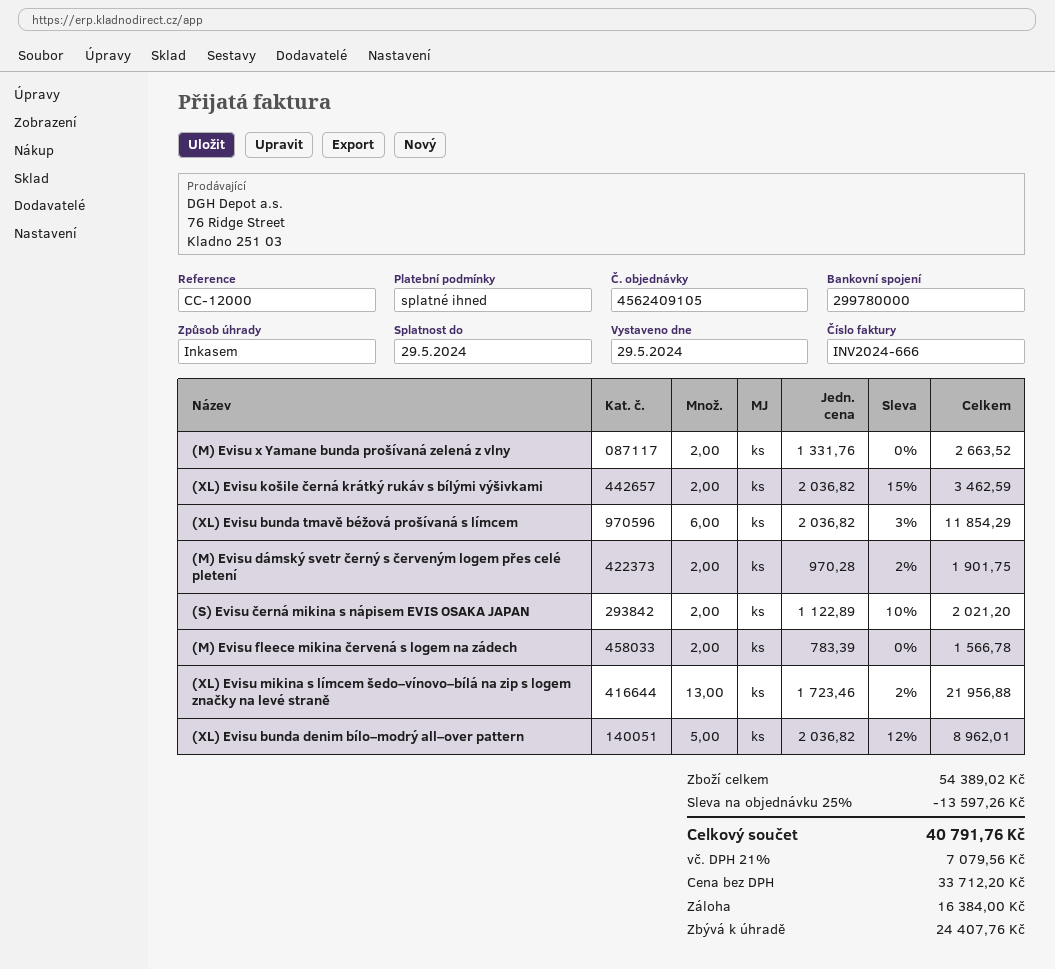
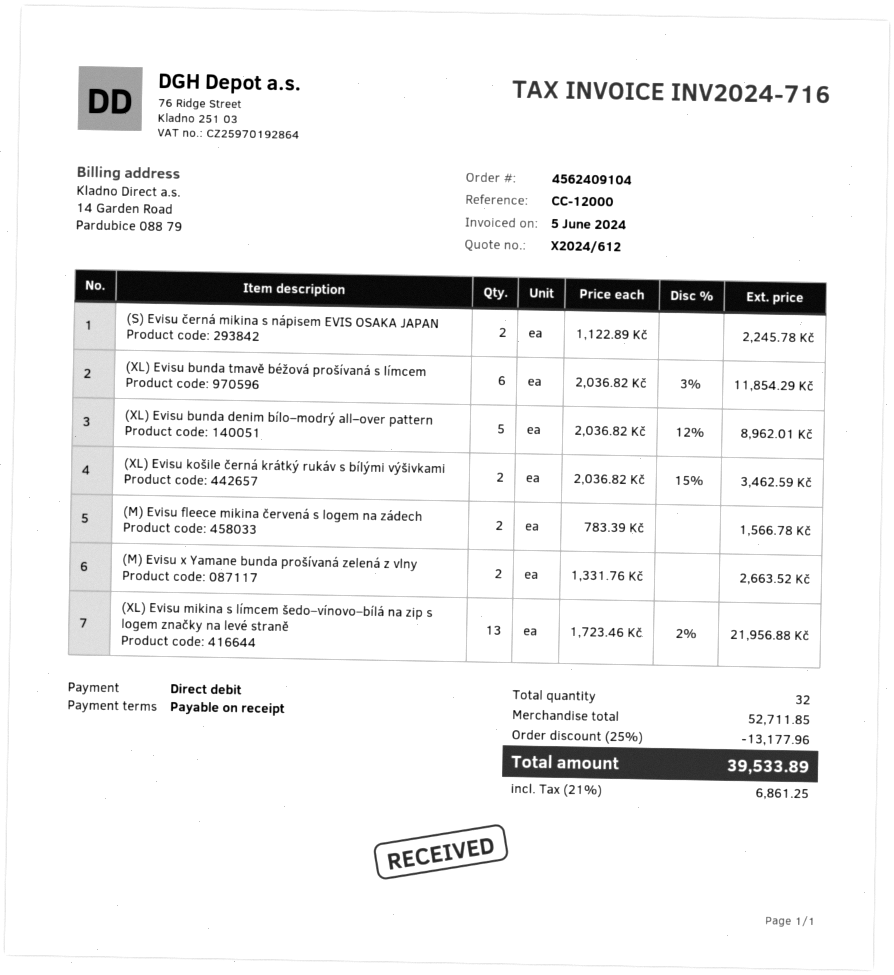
order number: 4562409105 -> 4562409104
invoice number: INV2024-666 -> INV2024-716
invoice date: 2024-05-29 -> 2024-06-05
(M) Evisu dámský svetr černý s červeným logem přes celé pletení: 2 x 970.28 - 2% = 1901.75 -> none
(S) Evisu černá mikina s nápisem EVIS OSAKA JAPAN: 2 x 1122.89 - 10% = 2021.20 -> 2 x 1122.89 = 2245.78
subtotal: 54389.02 -> 52711.85
discount: 25% = 13597.26 -> 25% = 13177.96
tax: 21% = 7079.56 -> 21% = 6861.25
total: 40791.76 -> 39533.89

